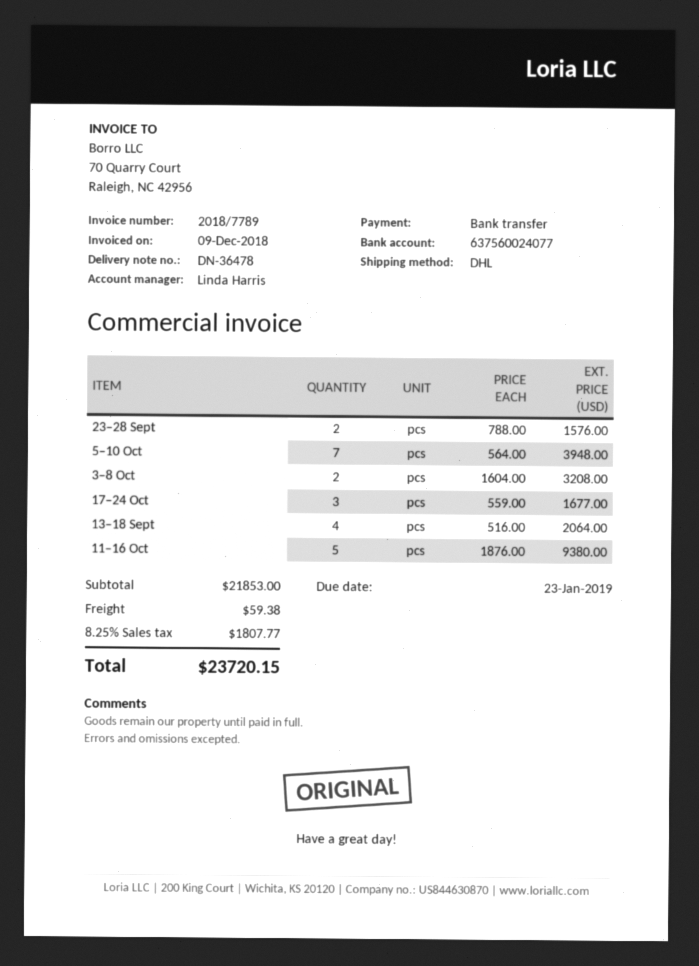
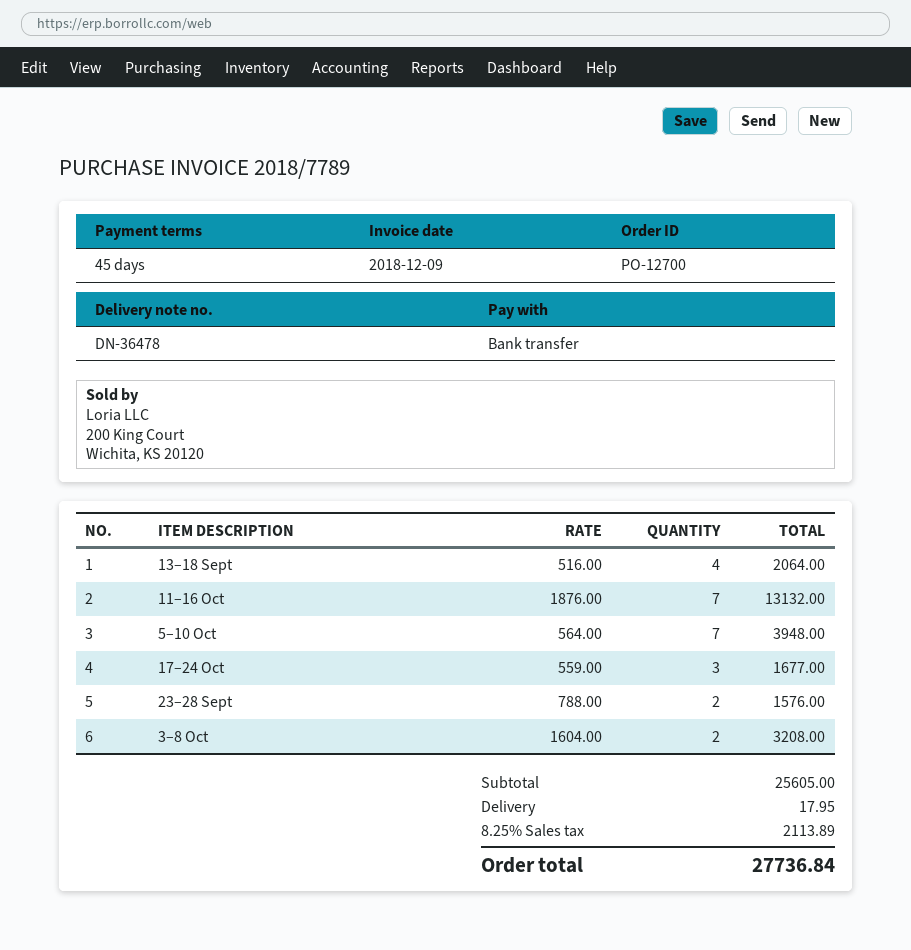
11–16 Oct: 5 x 1876.00 = 9380.00 -> 7 x 1876.00 = 13132.00
subtotal: 21853.00 -> 25605.00
shipping: 59.38 -> 17.95
tax: 8.25% = 1807.77 -> 8.25% = 2113.89
total: 23720.15 -> 27736.84

